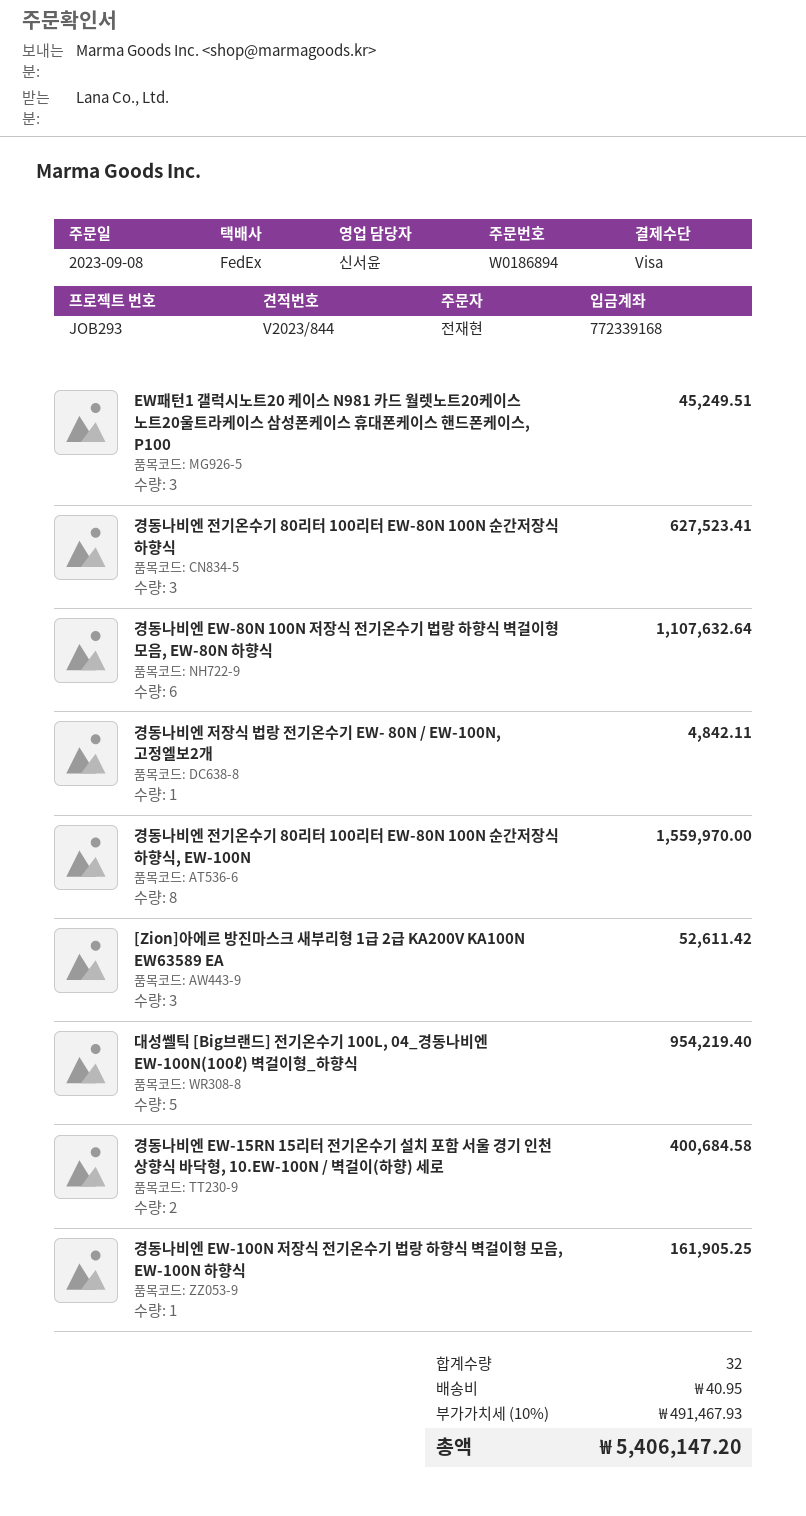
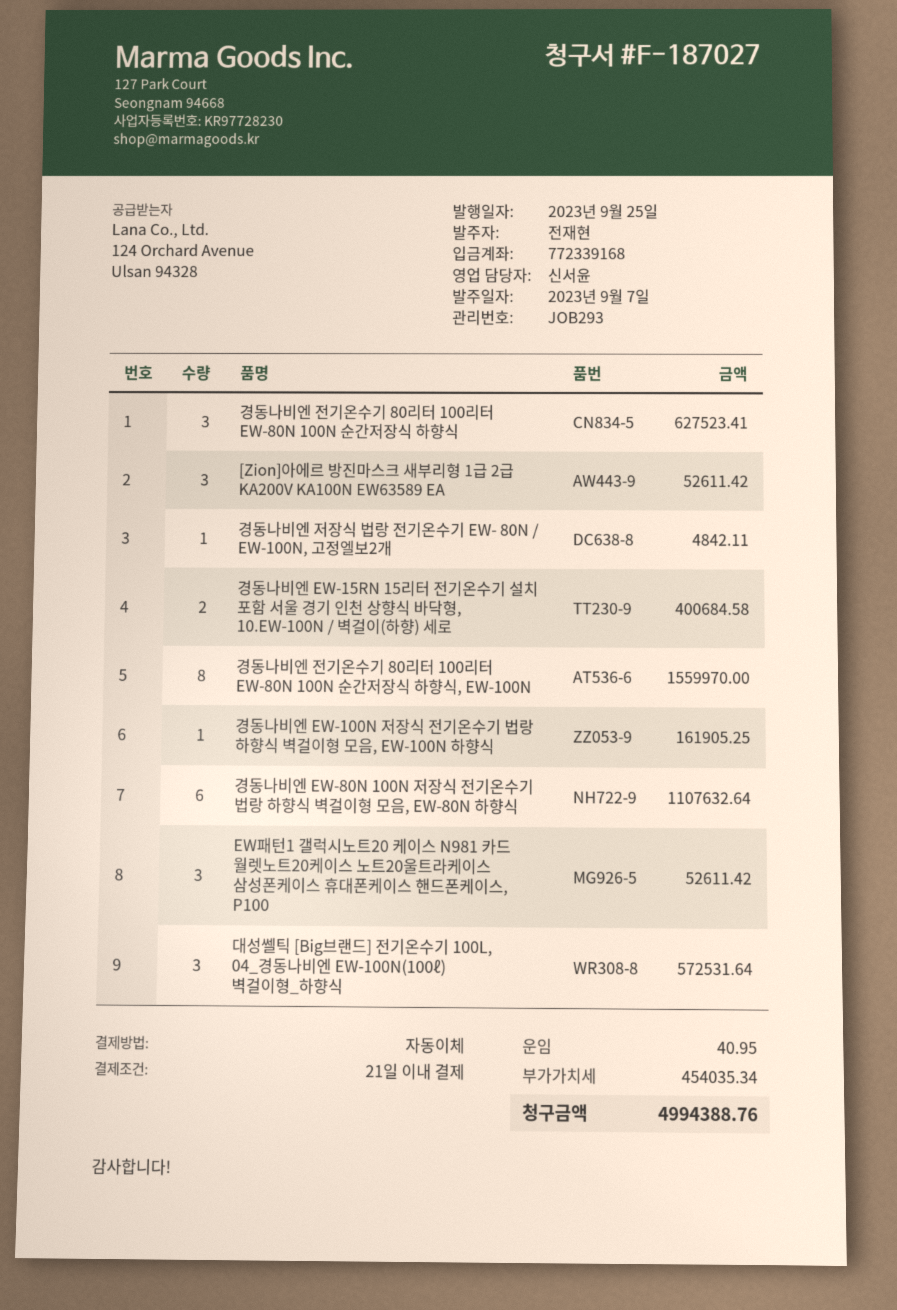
order date: 2023-09-08 -> 2023-09-07
payment method: Visa -> direct debit
EW패턴1 갤럭시노트20 케이스 N981 카드 월렛노트20케이스 노트20울트라케이스 삼성폰케이스 휴대폰케이스 핸드폰케이스, P100: 3 for 45249.51 -> 3 for 52611.42
대성쎌틱 [Big브랜드] 전기온수기 100L, 04_경동나비엔 EW-100N(100ℓ) 벽걸이형_하향식: 5 for 954219.40 -> 3 for 572531.64
tax: 491467.93 -> 454035.34
total: 5406147.20 -> 4994388.76

